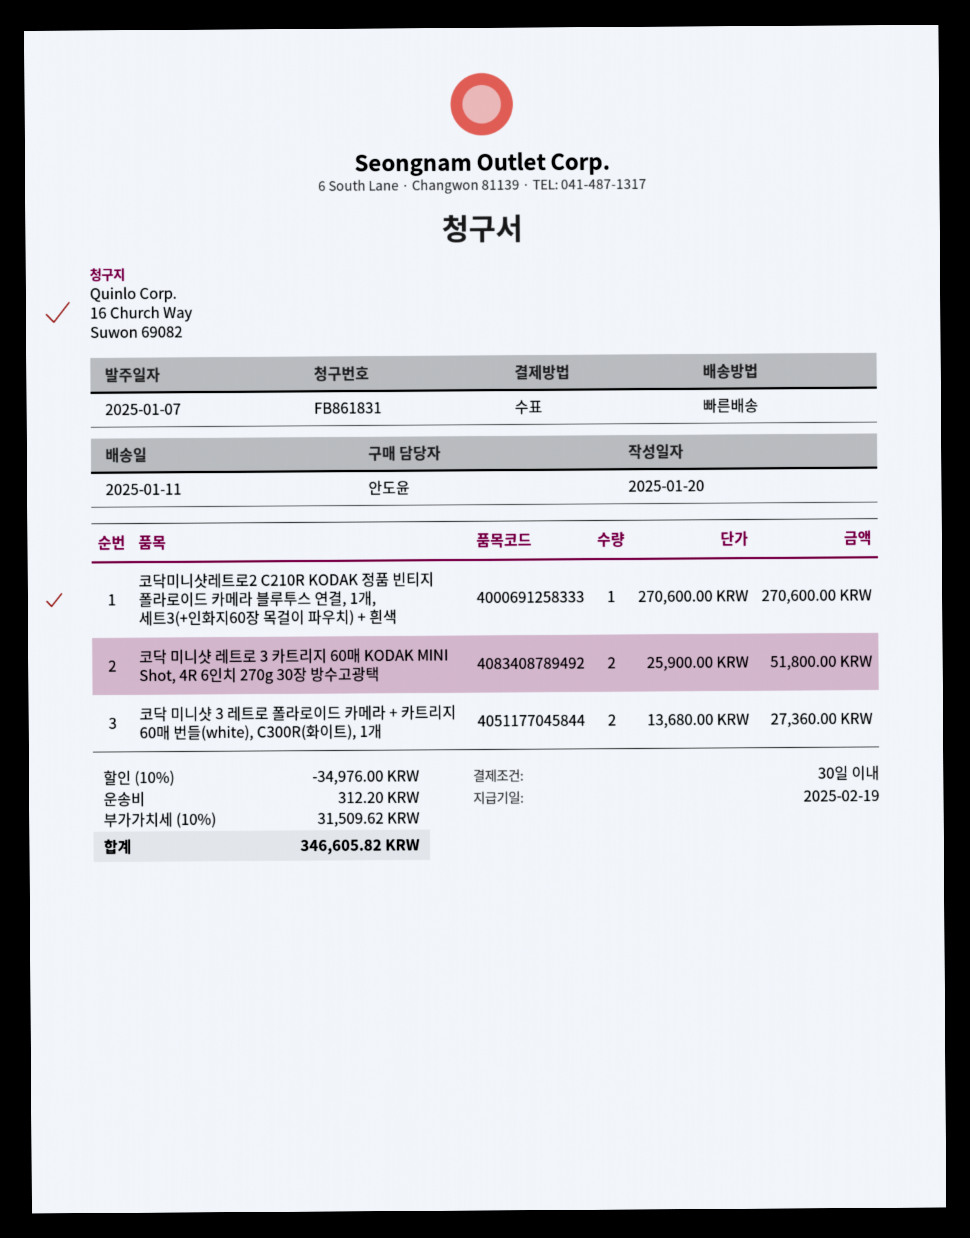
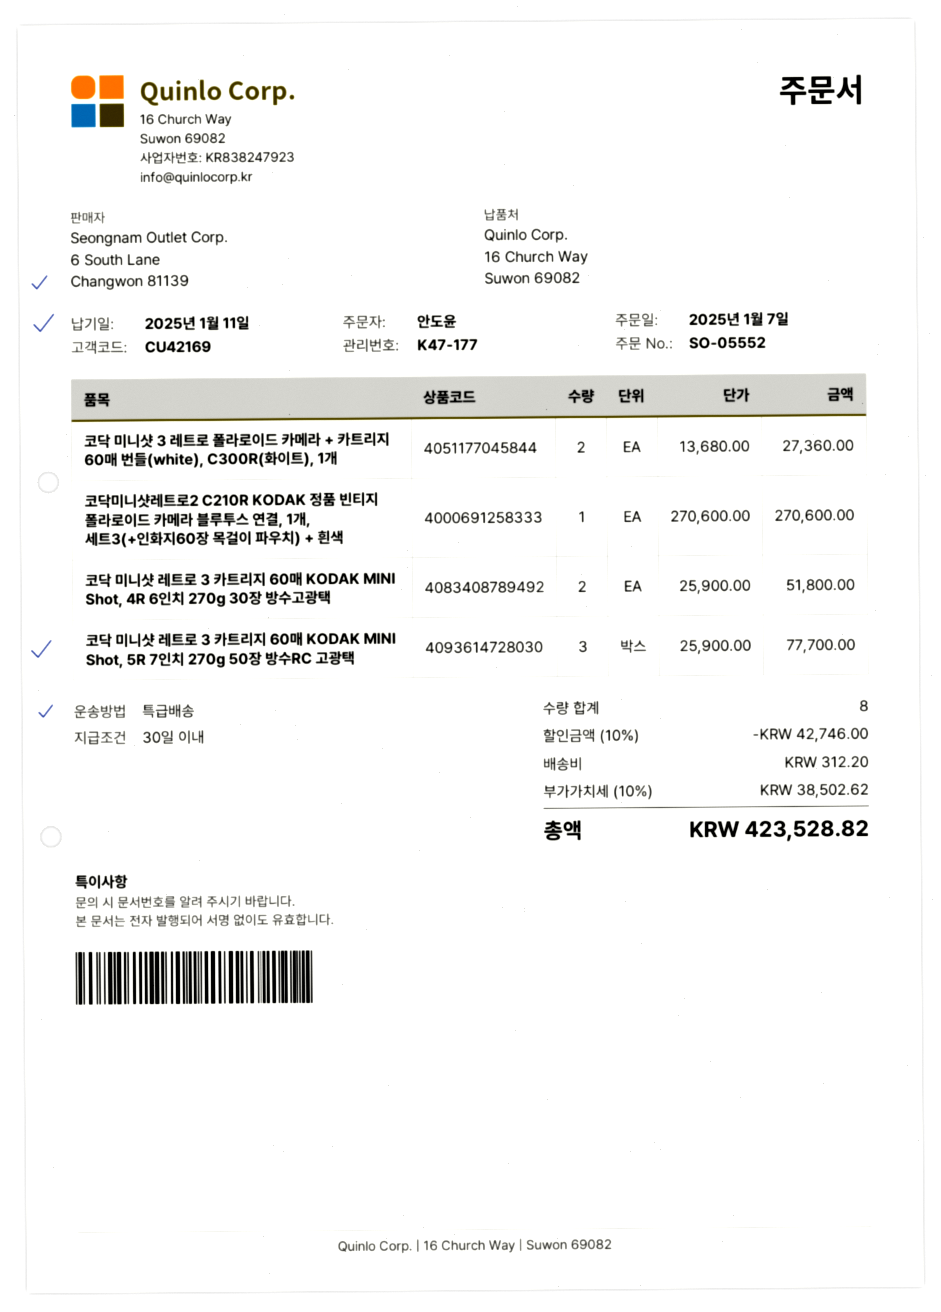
코닥 미니샷 레트로 3 카트리지 60매 KODAK MINI Shot, 5R 7인치 270g 50장 방수RC 고광택: none -> 3 x 25900.00 = 77700.00
discount: 10% = 34976.00 -> 10% = 42746.00
tax: 10% = 31509.62 -> 10% = 38502.62
total: 346605.82 -> 423528.82

